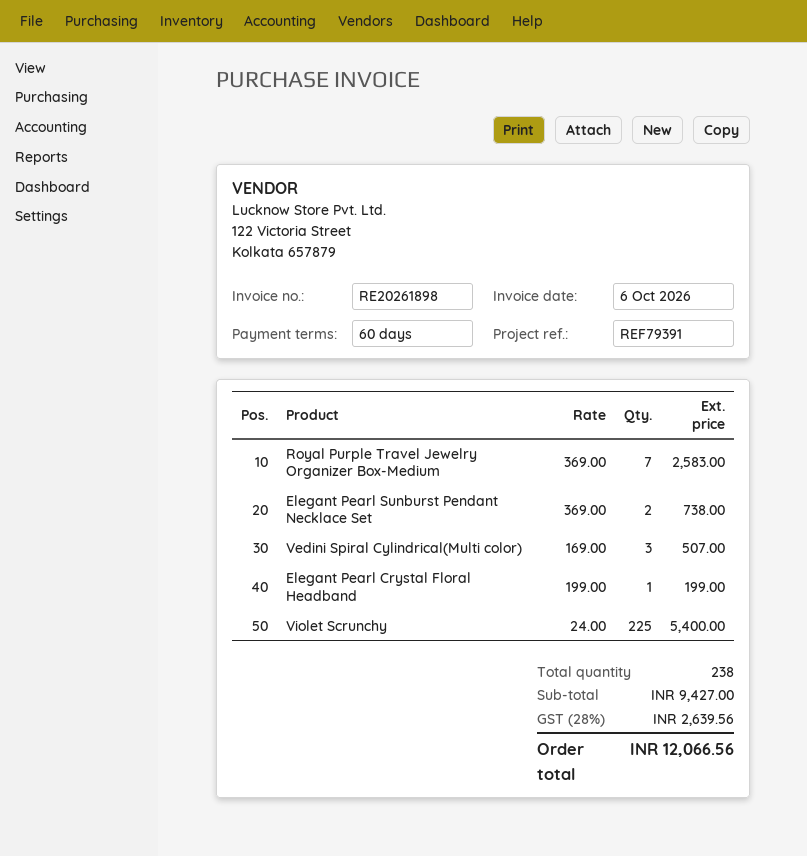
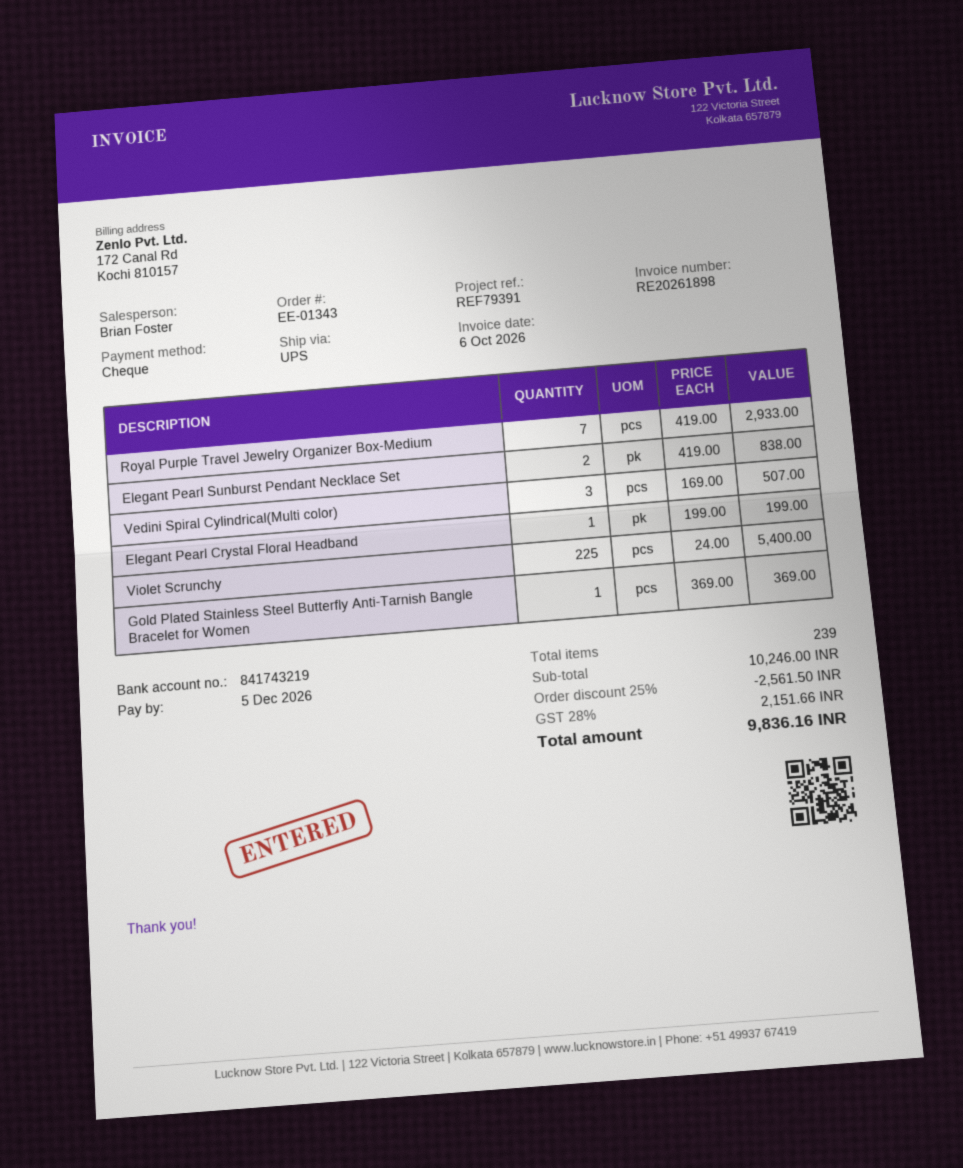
Royal Purple Travel Jewelry Organizer Box-Medium: 7 x 369.00 = 2583.00 -> 7 x 419.00 = 2933.00
Elegant Pearl Sunburst Pendant Necklace Set: 2 x 369.00 = 738.00 -> 2 x 419.00 = 838.00
Gold Plated Stainless Steel Butterfly Anti-Tarnish Bangle Bracelet for Women: none -> 1 x 369.00 = 369.00
total quantity: 238 -> 239
subtotal: 9427.00 -> 10246.00
discount: none -> 25% = 2561.50
tax: 28% = 2639.56 -> 28% = 2151.66
total: 12066.56 -> 9836.16

